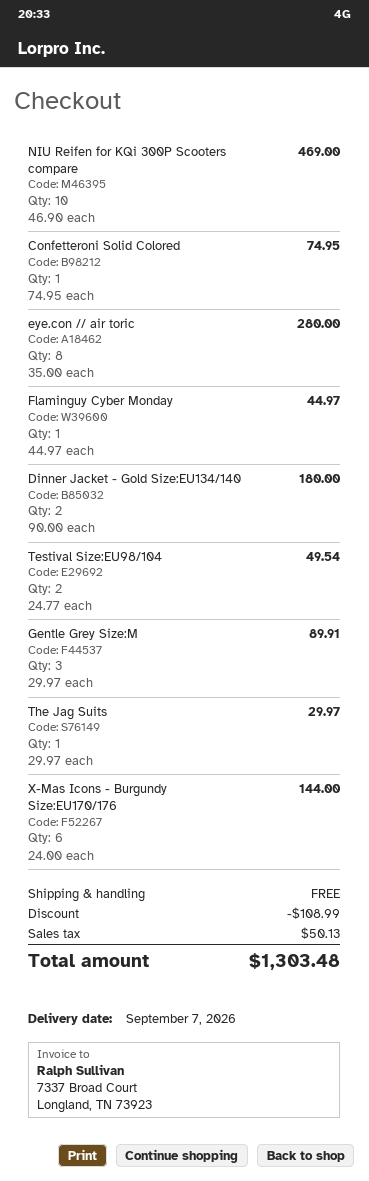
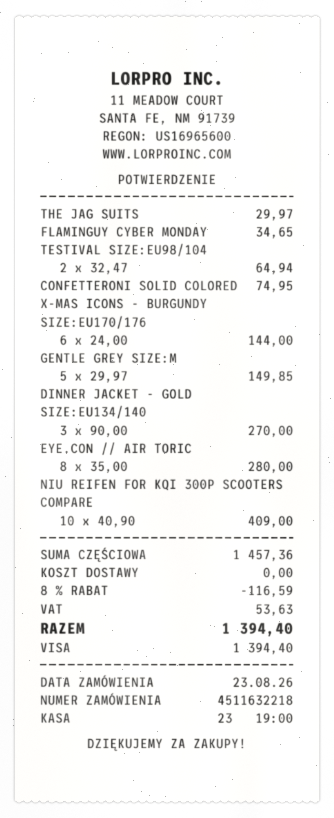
NIU Reifen for KQi 300P Scooters compare: 10 x 46.90 = 469.00 -> 10 x 40.90 = 409.00
Flaminguy Cyber Monday: 1 x 44.97 = 44.97 -> 1 x 34.65 = 34.65
Dinner Jacket - Gold Size:EU134/140: 2 x 90.00 = 180.00 -> 3 x 90.00 = 270.00
Testival Size:EU98/104: 2 x 24.77 = 49.54 -> 2 x 32.47 = 64.94
Gentle Grey Size:M: 3 x 29.97 = 89.91 -> 5 x 29.97 = 149.85
discount: 108.99 -> 116.59
tax: 50.13 -> 53.63
total: 1303.48 -> 1394.40

